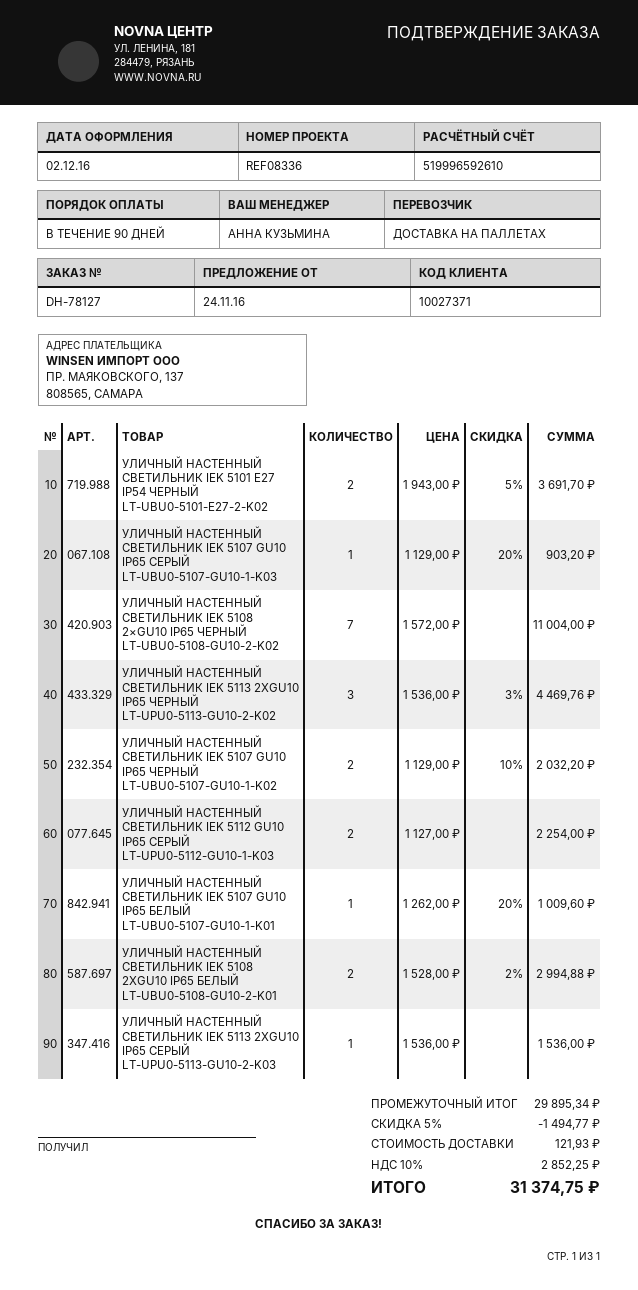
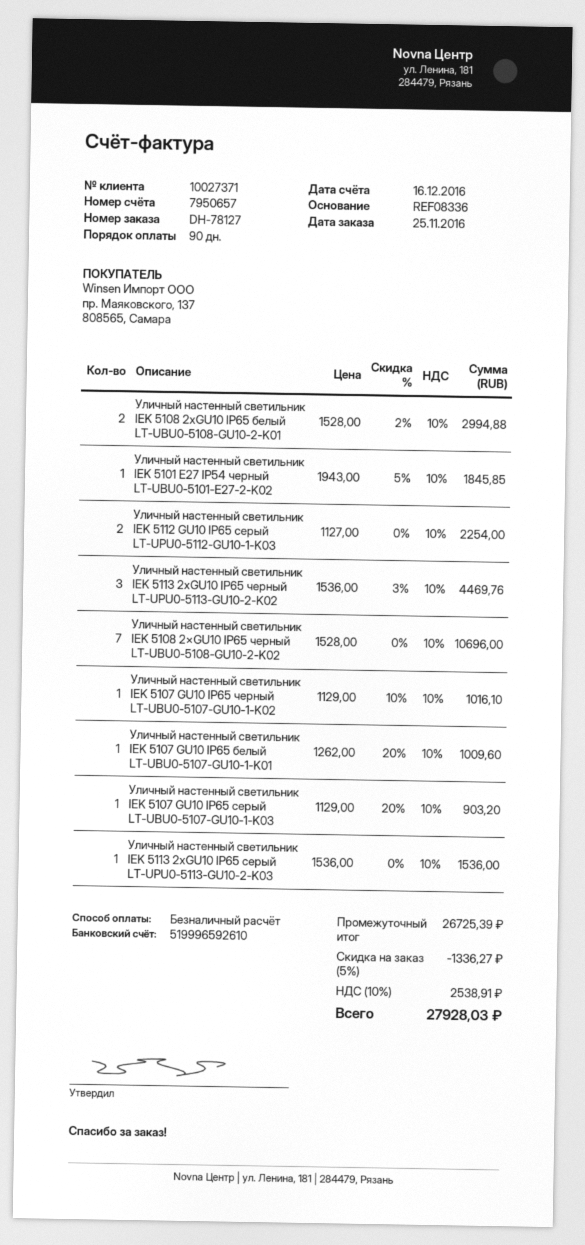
order date: 2016-12-02 -> 2016-11-25
УЛИЧНЫЙ НАСТЕННЫЙ СВЕТИЛЬНИК IEK 5101 E27 IP54 ЧЕРНЫЙ LT-UBU0-5101-E27-2-K02: 2 x 1943.00 - 5% = 3691.70 -> 1 x 1943.00 - 5% = 1845.85
УЛИЧНЫЙ НАСТЕННЫЙ СВЕТИЛЬНИК IEK 5108 2×GU10 IP65 ЧЕРНЫЙ LT-UBU0-5108-GU10-2-K02: 7 x 1572.00 = 11004.00 -> 7 x 1528.00 = 10696.00
УЛИЧНЫЙ НАСТЕННЫЙ СВЕТИЛЬНИК IEK 5107 GU10 IP65 ЧЕРНЫЙ LT-UBU0-5107-GU10-1-K02: 2 x 1129.00 - 10% = 2032.20 -> 1 x 1129.00 - 10% = 1016.10
subtotal: 29895.34 -> 26725.39
discount: 5% = 1494.77 -> 5% = 1336.27
shipping: 121.93 -> none
tax: 10% = 2852.25 -> 10% = 2538.91
total: 31374.75 -> 27928.03

